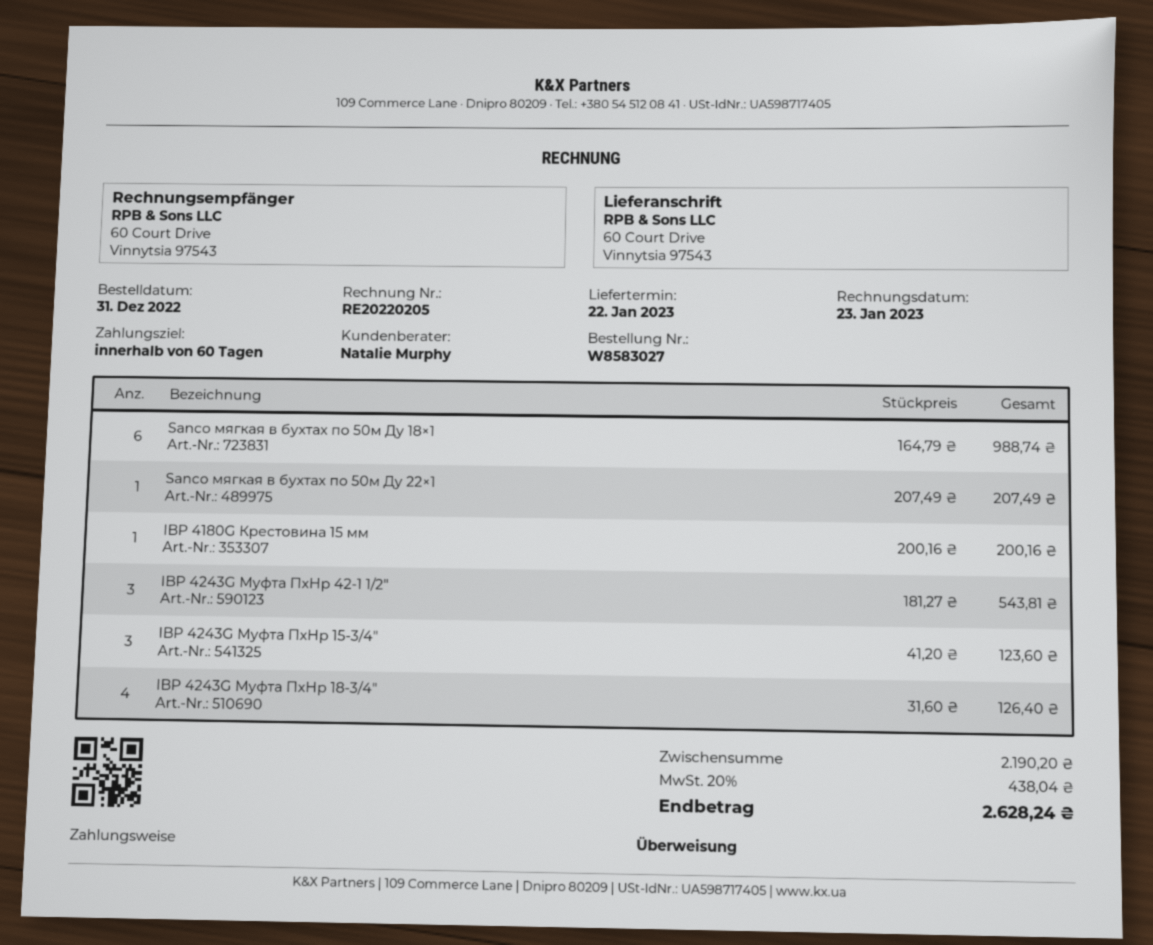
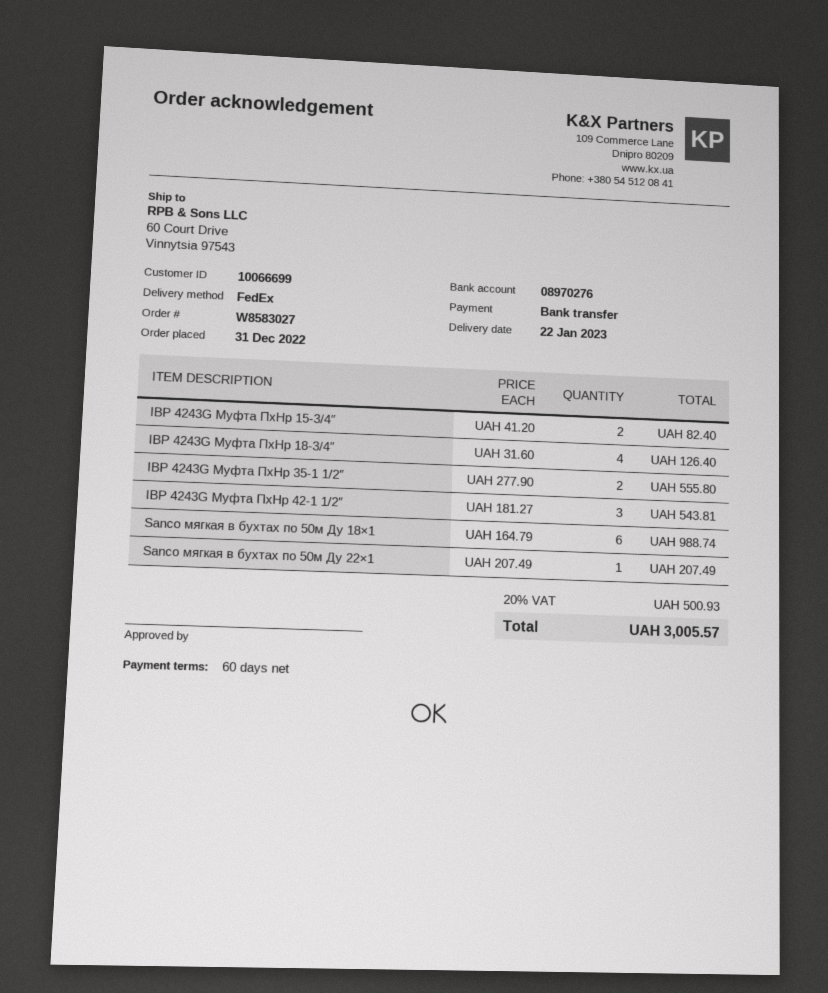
IBP 4180G Крестовина 15 мм: 1 x 200.16 = 200.16 -> none
IBP 4243G Муфта ПхНр 15-3/4″: 3 x 41.20 = 123.60 -> 2 x 41.20 = 82.40
IBP 4243G Муфта ПхНр 35-1 1/2″: none -> 2 x 277.90 = 555.80
tax: 20% = 438.04 -> 20% = 500.93
total: 2628.24 -> 3005.57

